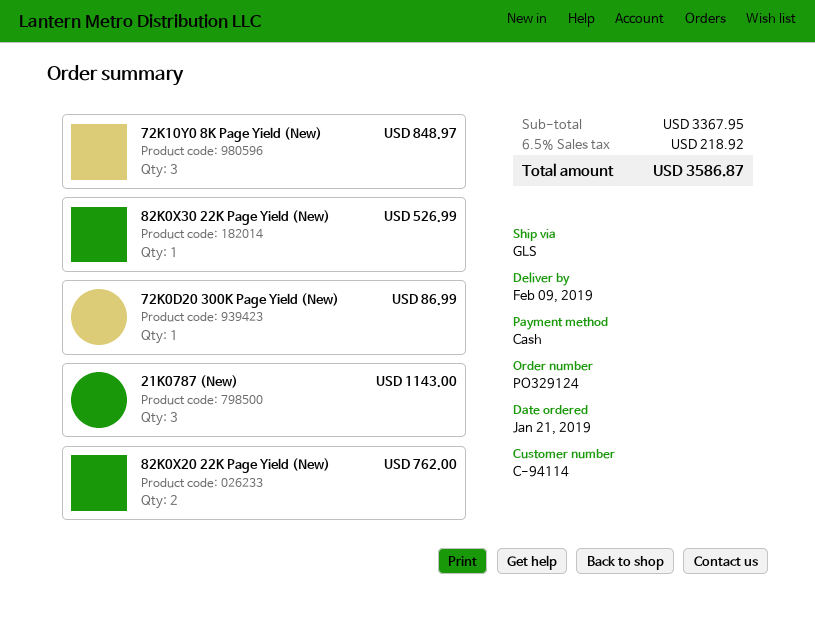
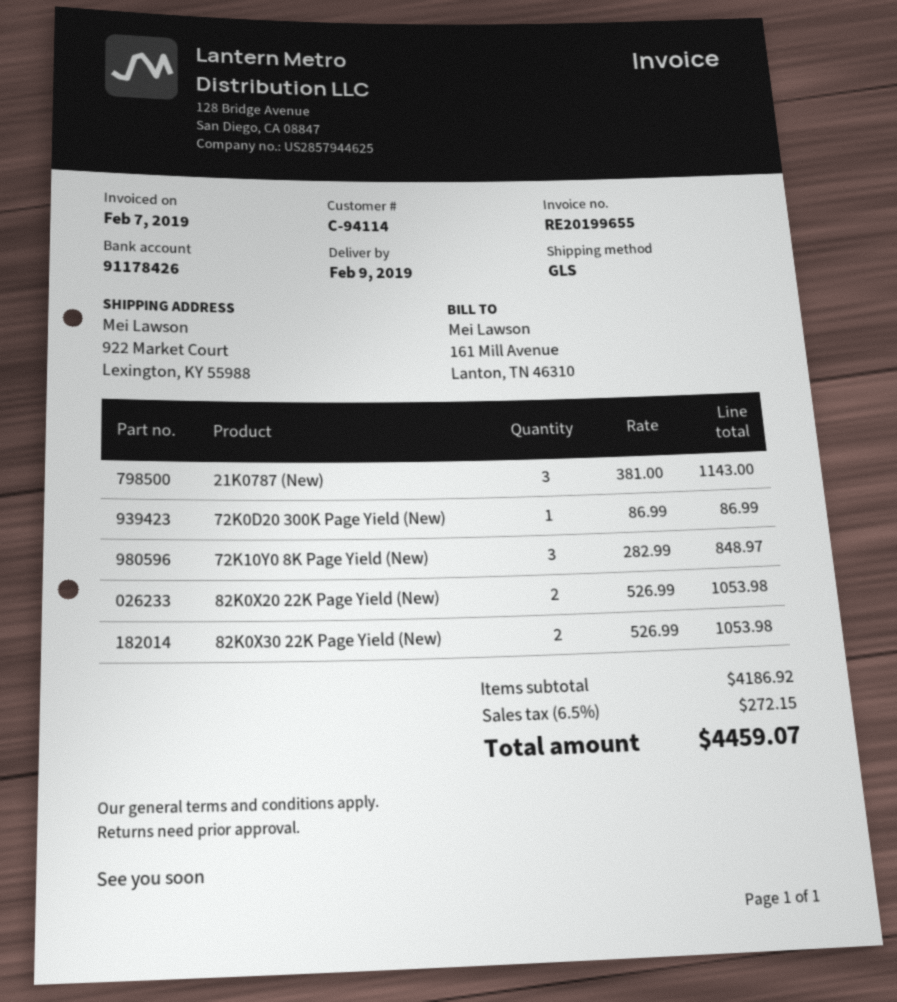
82K0X30 22K Page Yield (New): 1 for 526.99 -> 2 for 1053.98
82K0X20 22K Page Yield (New): 2 for 762.00 -> 2 for 1053.98
subtotal: 3367.95 -> 4186.92
tax: 6.5% = 218.92 -> 6.5% = 272.15
total: 3586.87 -> 4459.07

